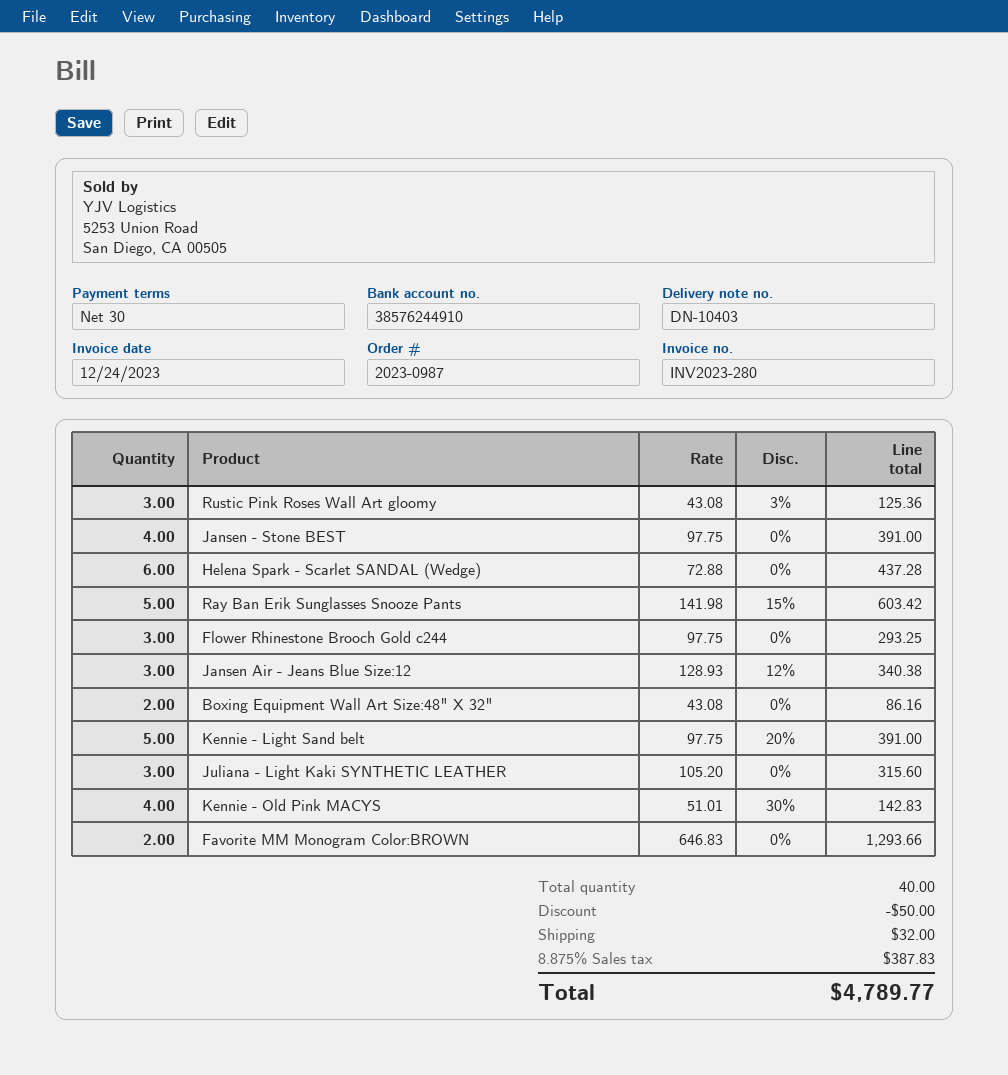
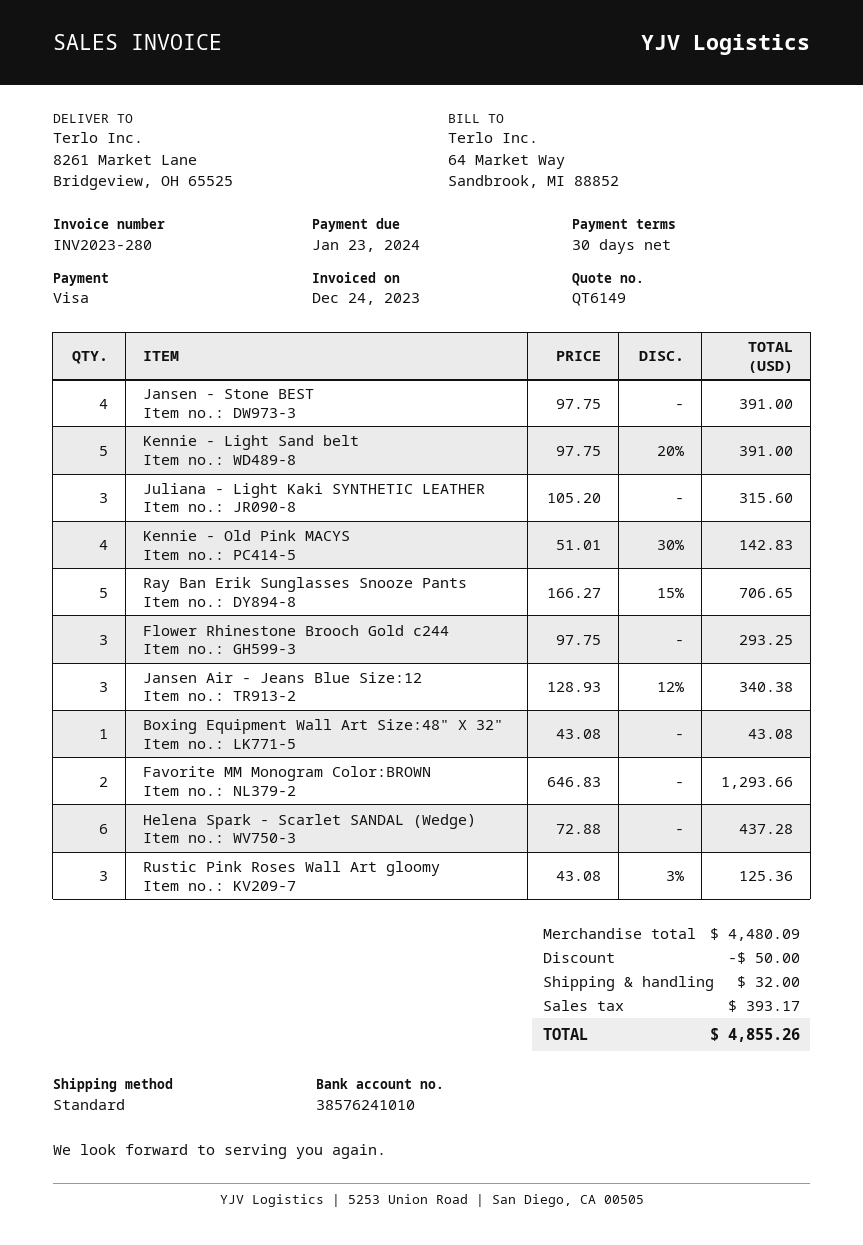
bank account: 38576244910 -> 38576241010
Ray Ban Erik Sunglasses Snooze Pants: 5 x 141.98 - 15% = 603.42 -> 5 x 166.27 - 15% = 706.65
Boxing Equipment Wall Art Size:48" X 32": 2 x 43.08 = 86.16 -> 1 x 43.08 = 43.08
tax: 387.83 -> 393.17
total: 4789.77 -> 4855.26

